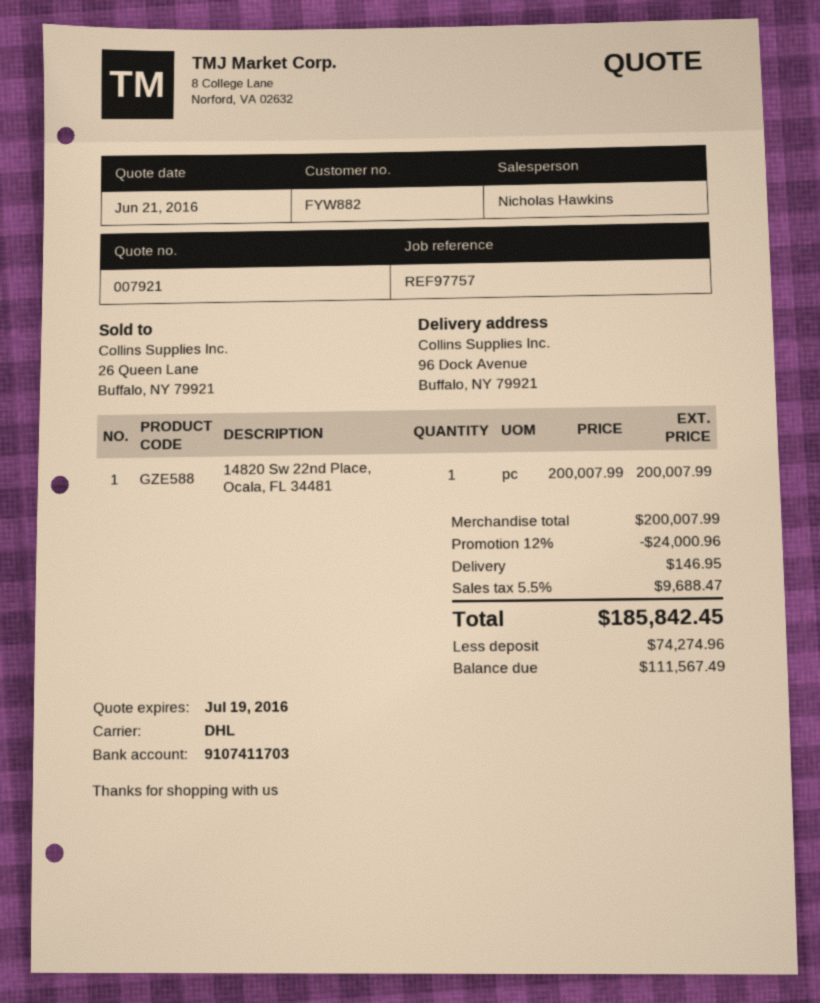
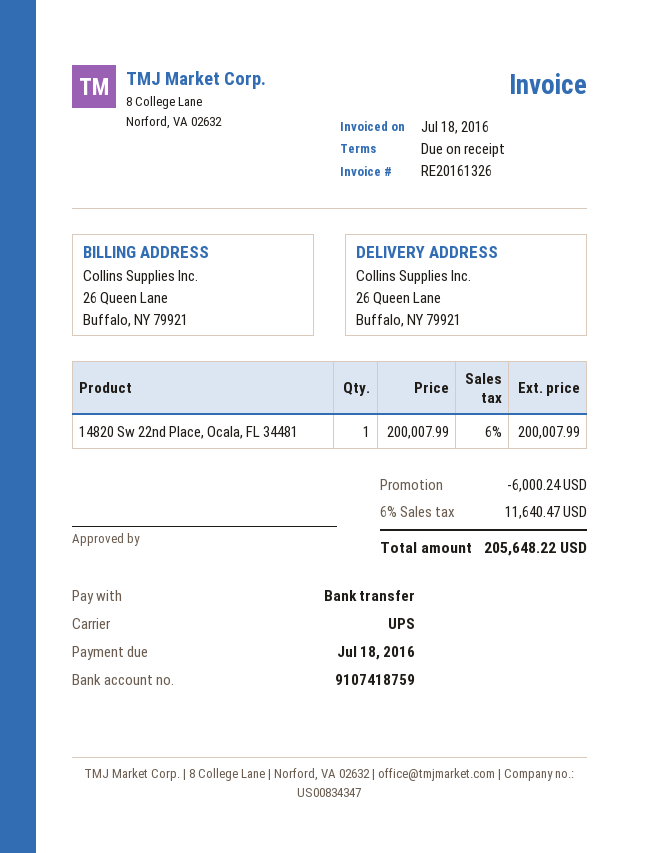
bank account: 9107411703 -> 9107418759
shipping method: DHL -> UPS
ship to: 96 Dock Avenue, Buffalo, NY 79921 -> 26 Queen Lane, Buffalo, NY 79921
discount: 24000.96 -> 6000.24
shipping: 146.95 -> none
tax: 5.5% = 9688.47 -> 6% = 11640.47
total: 185842.45 -> 205648.22

